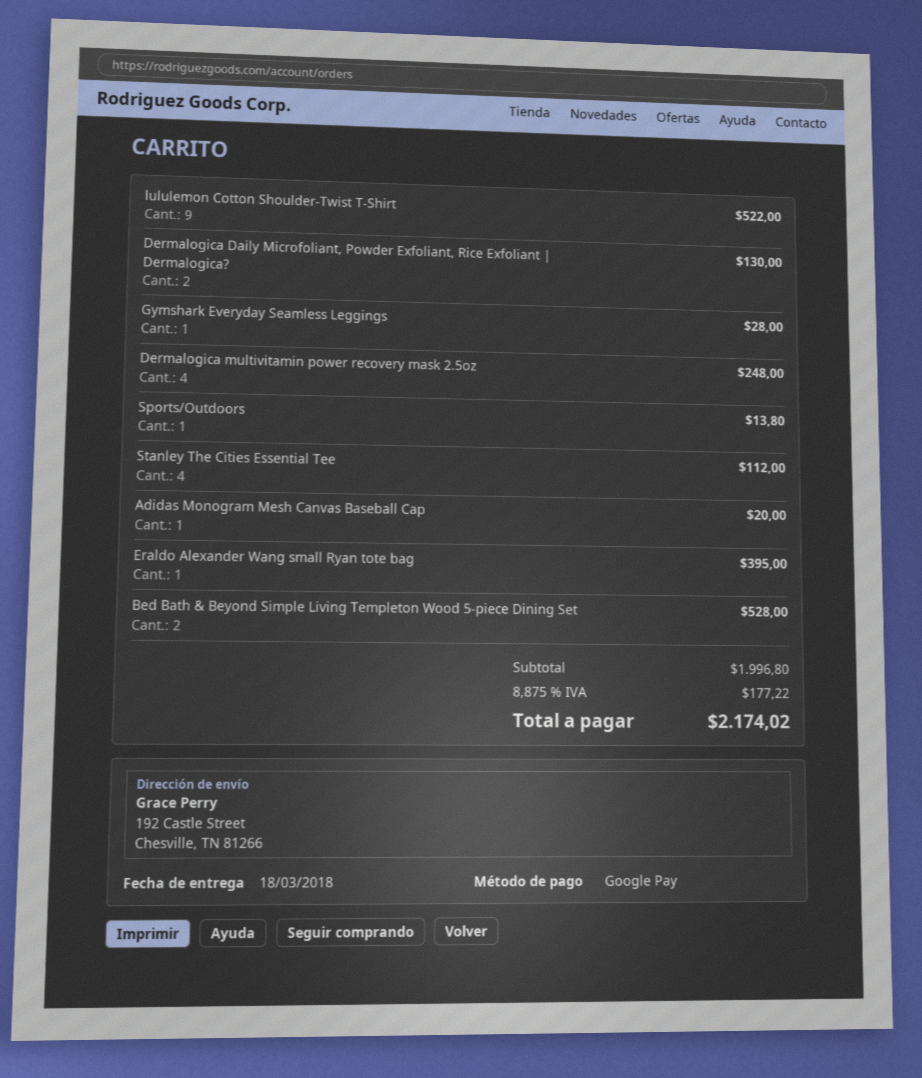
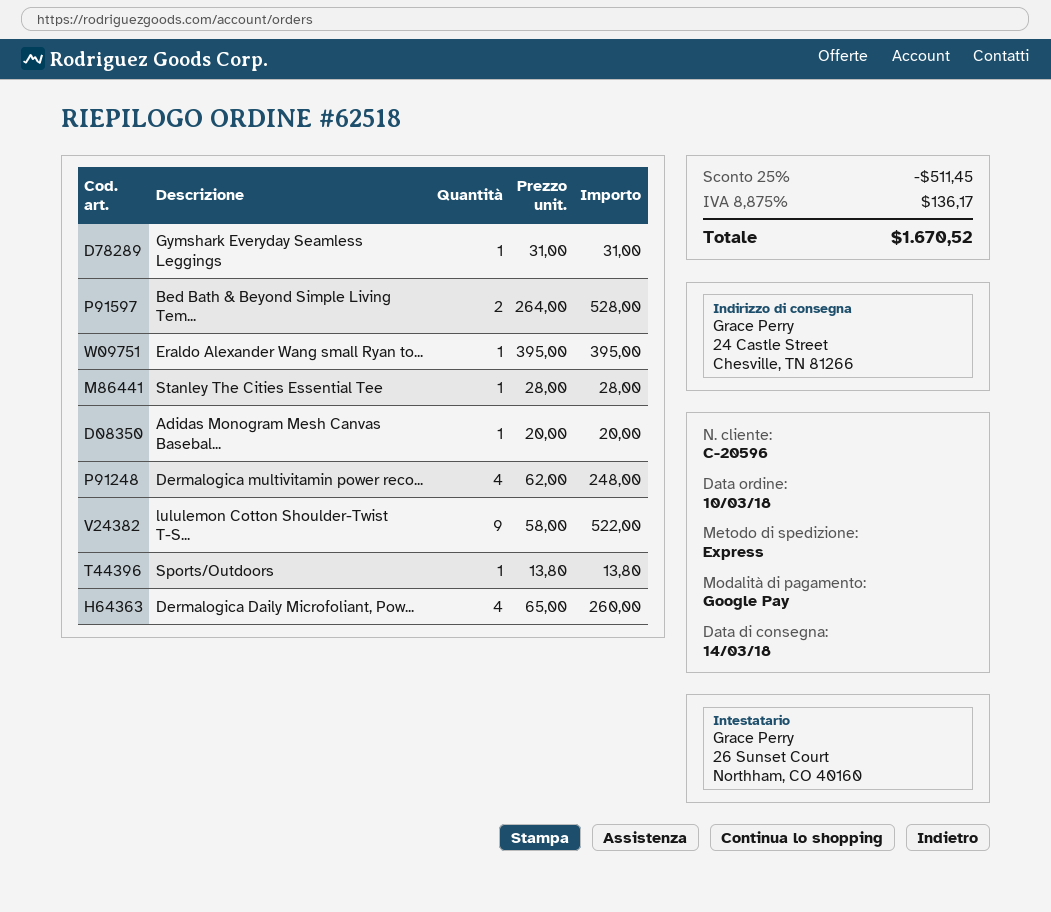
delivery date: 2018-03-18 -> 2018-03-14
ship to: 192 Castle Street, Chesville, TN 81266 -> 24 Castle Street, Chesville, TN 81266
Dermalogica Daily Microfoliant, Powder Exfoliant, Rice Exfoliant | Dermalogica?: 2 for 130.00 -> 4 for 260.00
Gymshark Everyday Seamless Leggings: 1 for 28.00 -> 1 for 31.00
Stanley The Cities Essential Tee: 4 for 112.00 -> 1 for 28.00
discount: none -> 25% = 511.45
tax: 8.875% = 177.22 -> 8.875% = 136.17
total: 2174.02 -> 1670.52

